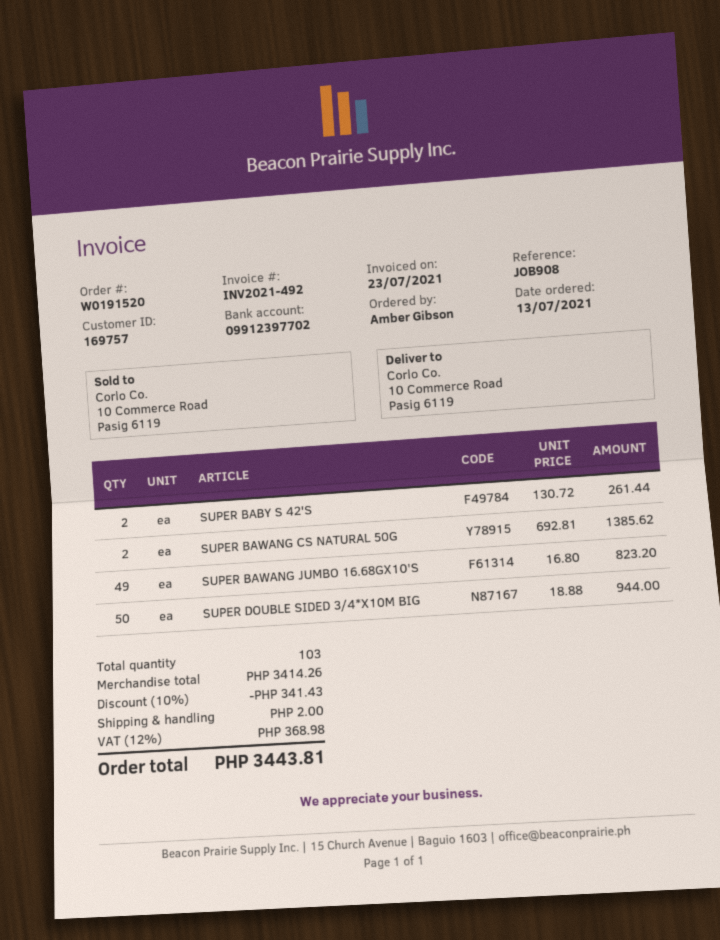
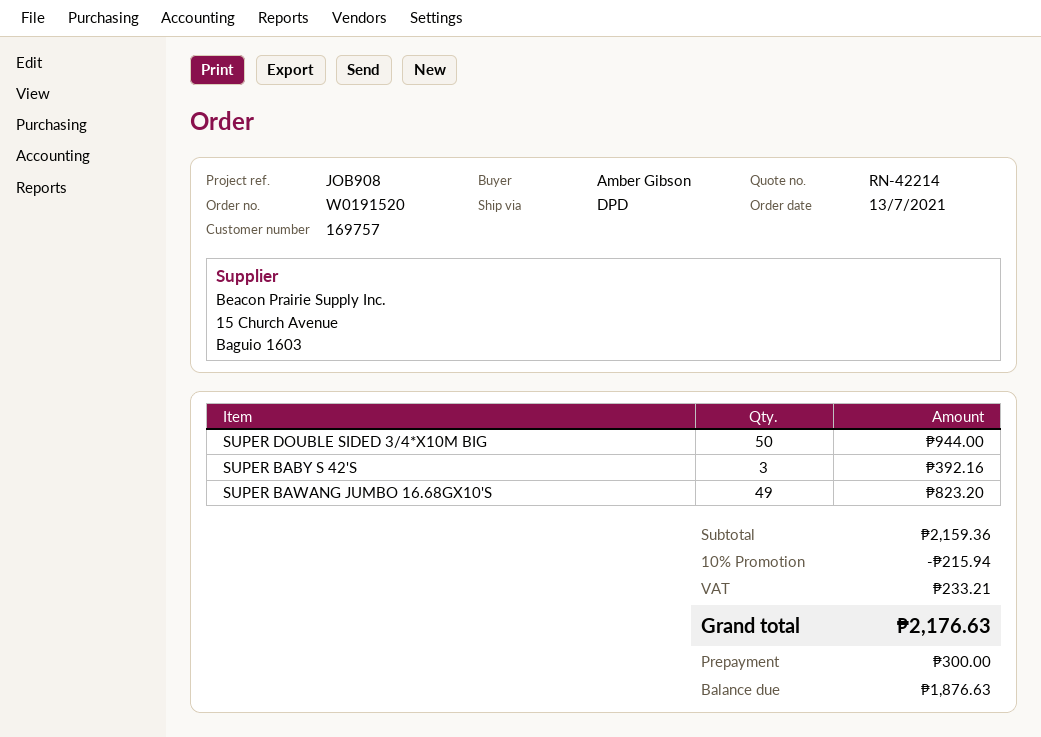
SUPER BABY S 42'S: 2 for 261.44 -> 3 for 392.16
SUPER BAWANG CS NATURAL 50G: 2 for 1385.62 -> none
subtotal: 3414.26 -> 2159.36
discount: 10% = 341.43 -> 10% = 215.94
shipping: 2.00 -> none
tax: 368.98 -> 233.21
total: 3443.81 -> 2176.63

